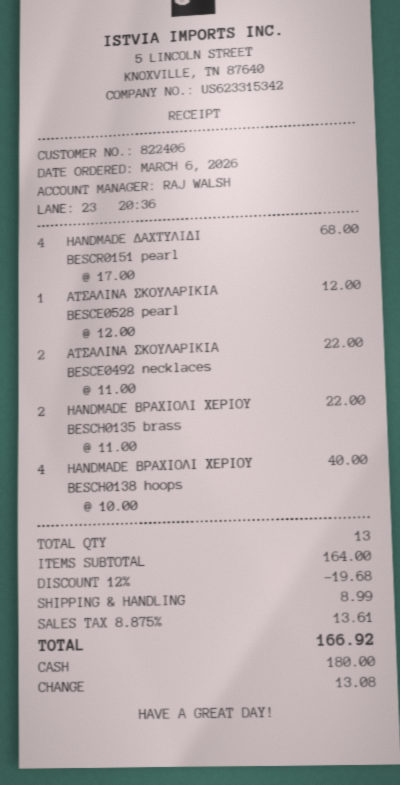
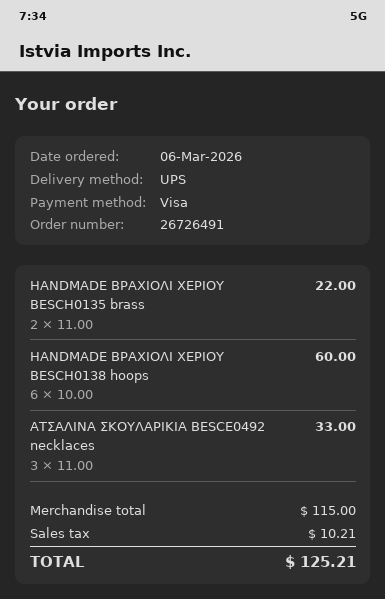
payment method: cash -> Visa
HANDMADE ΔΑΧΤΥΛΙΔΙ BESCR0151 pearl: 4 x 17.00 = 68.00 -> none
ΑΤΣΑΛΙΝΑ ΣΚΟΥΛΑΡΙΚΙΑ BESCE0528 pearl: 1 x 12.00 = 12.00 -> none
ΑΤΣΑΛΙΝΑ ΣΚΟΥΛΑΡΙΚΙΑ BESCE0492 necklaces: 2 x 11.00 = 22.00 -> 3 x 11.00 = 33.00
HANDMADE ΒΡΑΧΙΟΛΙ ΧΕΡΙΟΥ BESCH0138 hoops: 4 x 10.00 = 40.00 -> 6 x 10.00 = 60.00
subtotal: 164.00 -> 115.00
discount: 12% = 19.68 -> none
shipping: 8.99 -> none
tax: 13.61 -> 10.21
total: 166.92 -> 125.21

